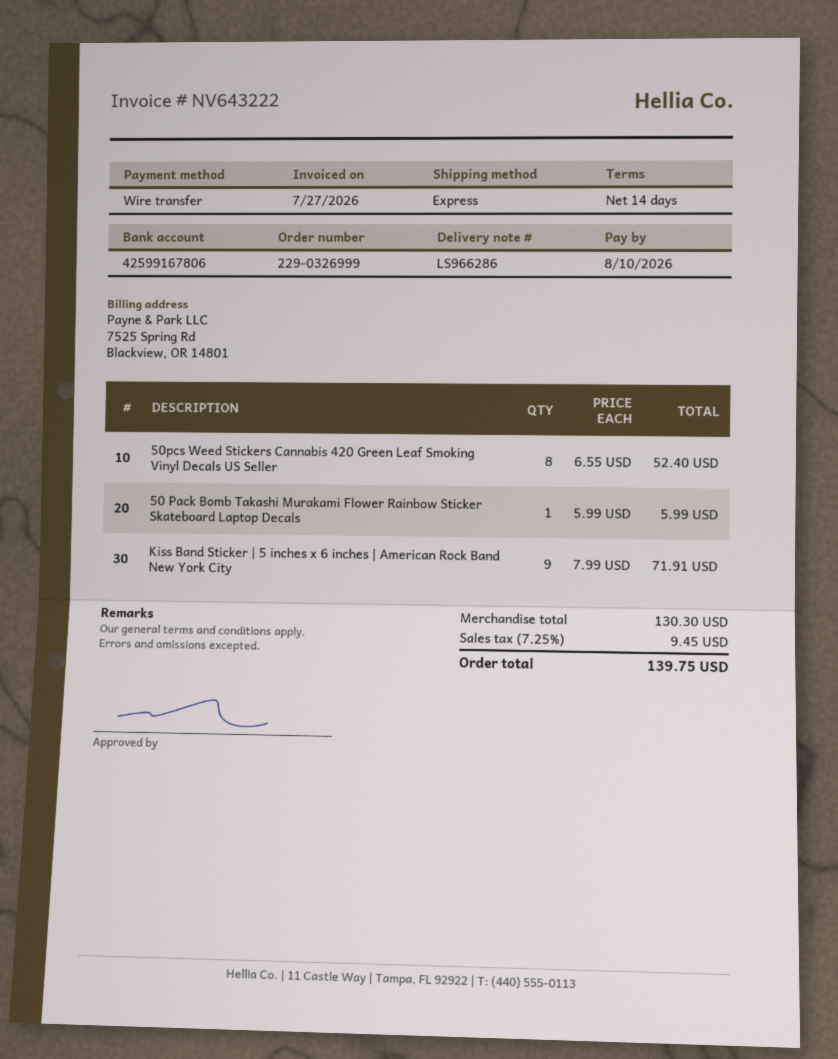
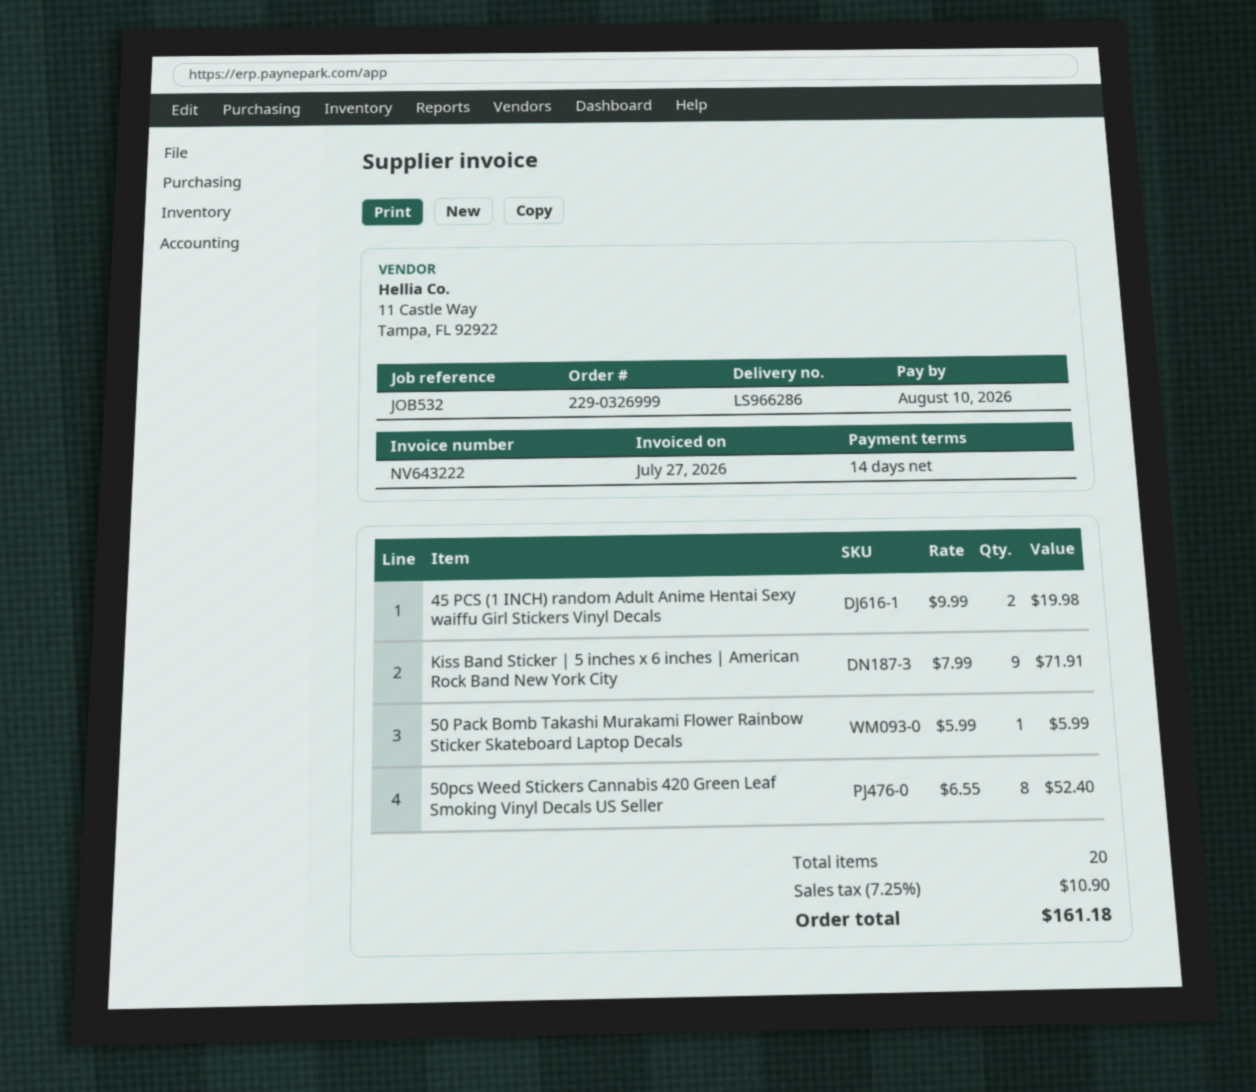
45 PCS (1 INCH) random Adult Anime Hentai Sexy waiffu Girl Stickers Vinyl Decals: none -> 2 x 9.99 = 19.98
tax: 7.25% = 9.45 -> 7.25% = 10.90
total: 139.75 -> 161.18

